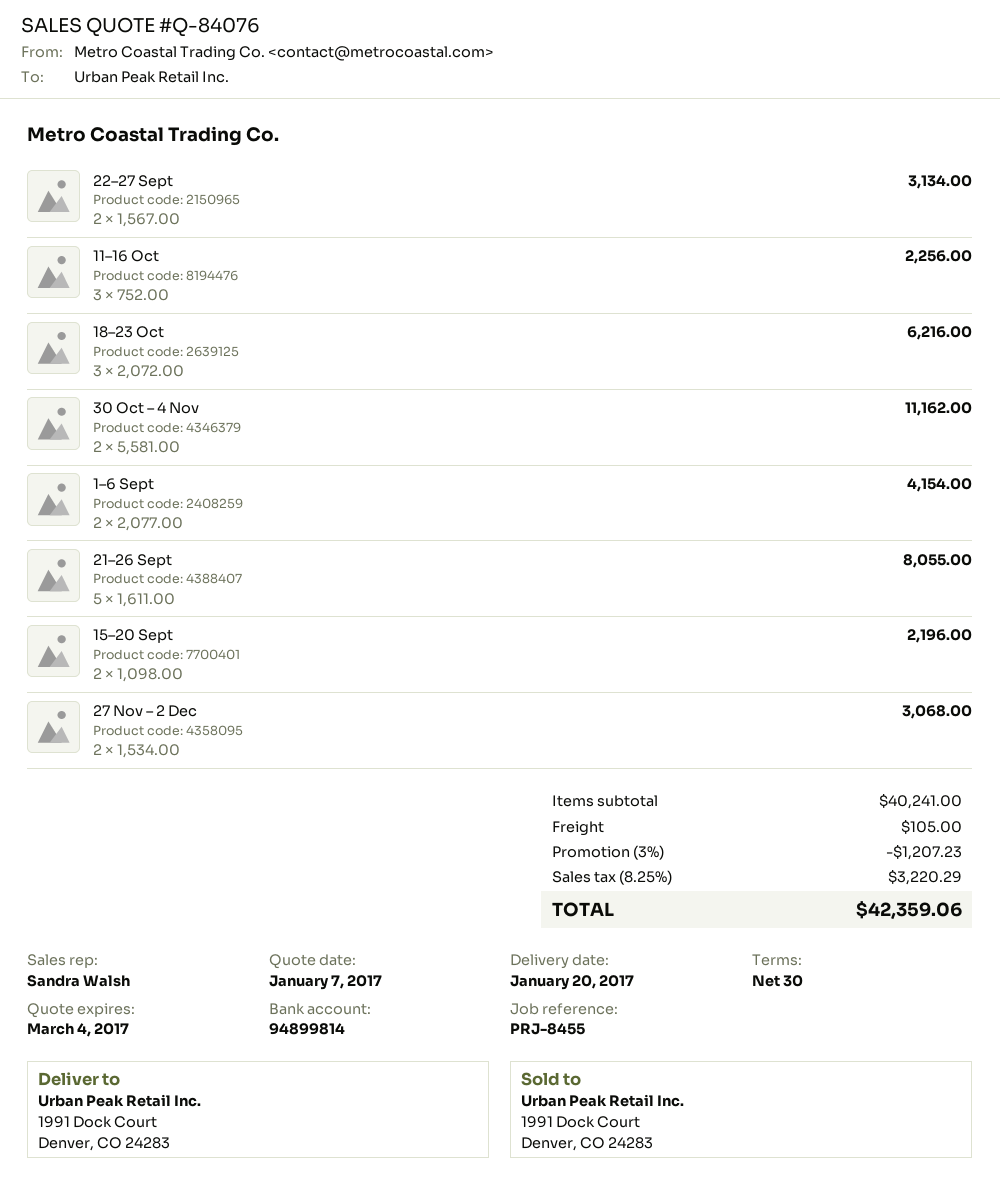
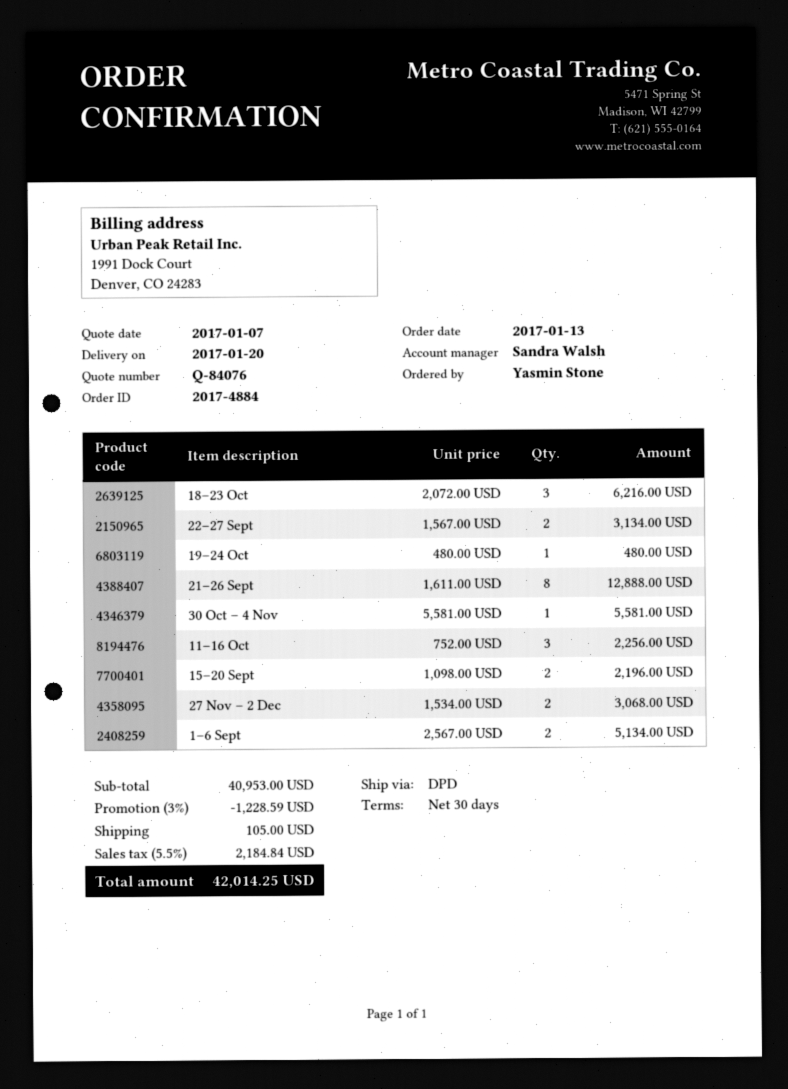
30 Oct – 4 Nov: 2 x 5581.00 = 11162.00 -> 1 x 5581.00 = 5581.00
1–6 Sept: 2 x 2077.00 = 4154.00 -> 2 x 2567.00 = 5134.00
21–26 Sept: 5 x 1611.00 = 8055.00 -> 8 x 1611.00 = 12888.00
19–24 Oct: none -> 1 x 480.00 = 480.00
subtotal: 40241.00 -> 40953.00
discount: 3% = 1207.23 -> 3% = 1228.59
tax: 8.25% = 3220.29 -> 5.5% = 2184.84
total: 42359.06 -> 42014.25

